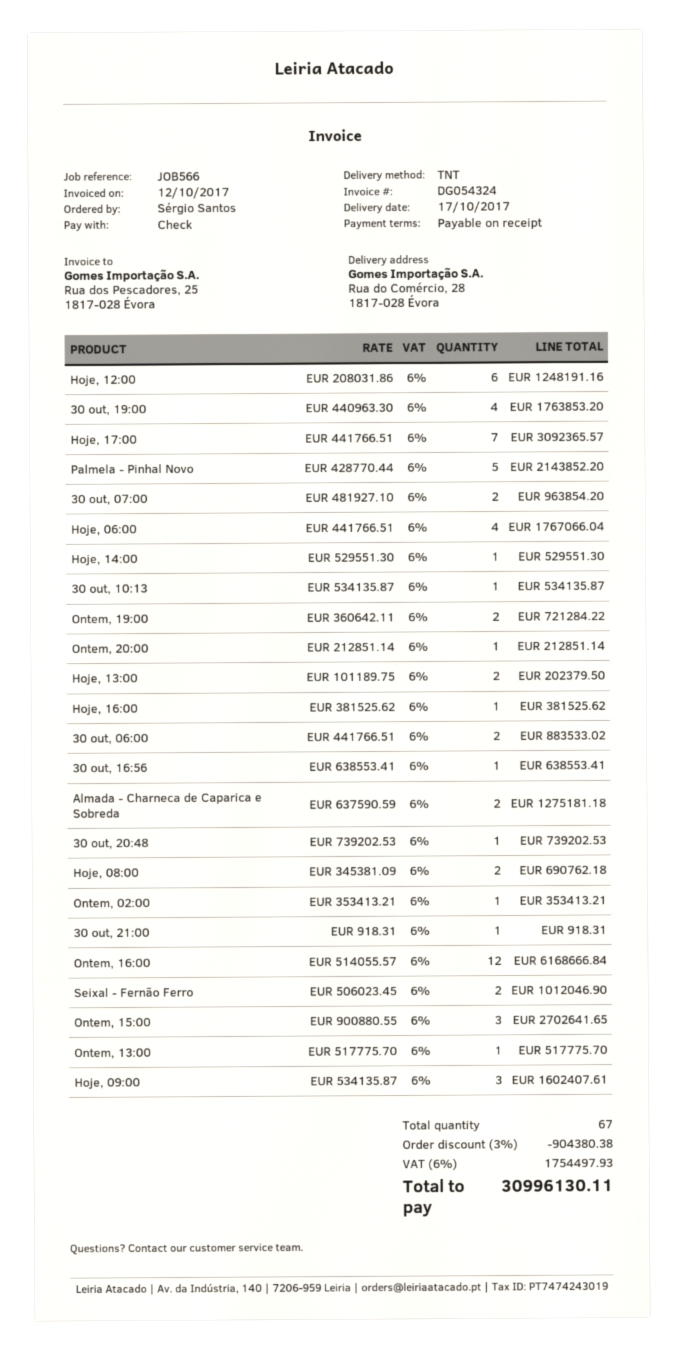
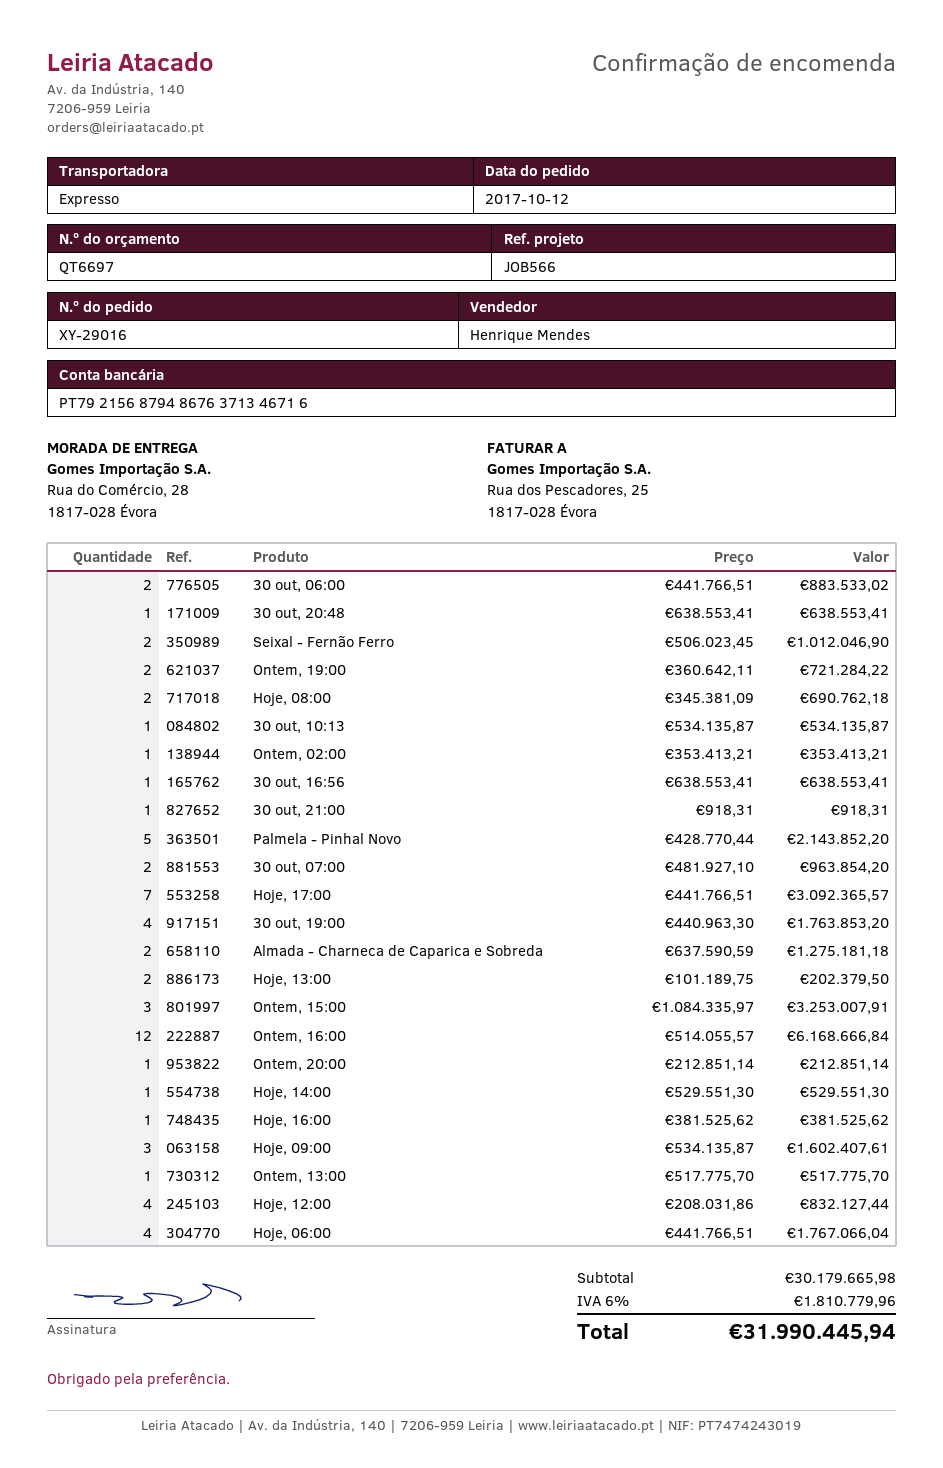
shipping method: TNT -> express
Hoje, 12:00: 6 x 208031.86 = 1248191.16 -> 4 x 208031.86 = 832127.44
30 out, 20:48: 1 x 739202.53 = 739202.53 -> 1 x 638553.41 = 638553.41
Ontem, 15:00: 3 x 900880.55 = 2702641.65 -> 3 x 1084335.97 = 3253007.91
discount: 3% = 904380.38 -> none
tax: 6% = 1754497.93 -> 6% = 1810779.96
total: 30996130.11 -> 31990445.94

